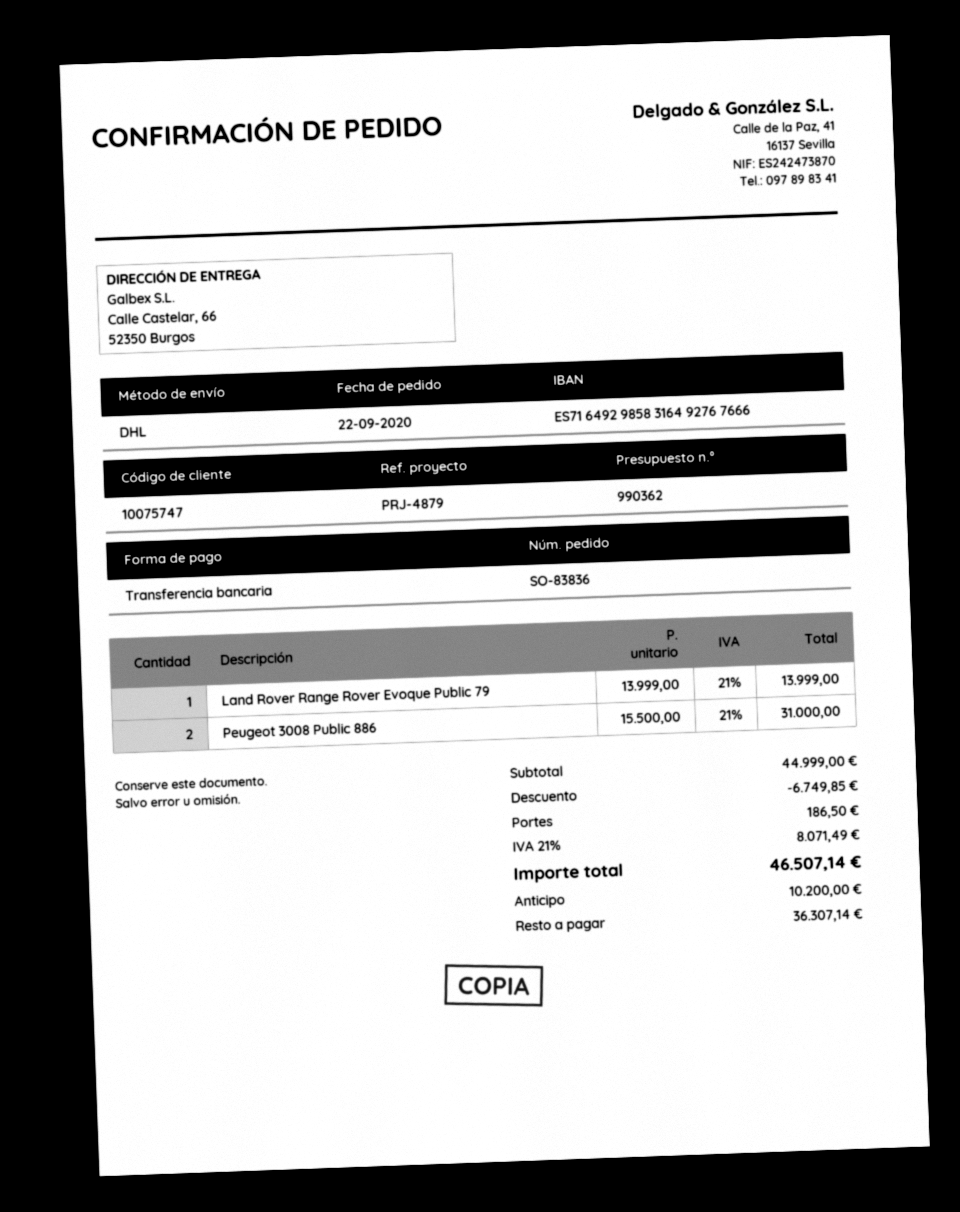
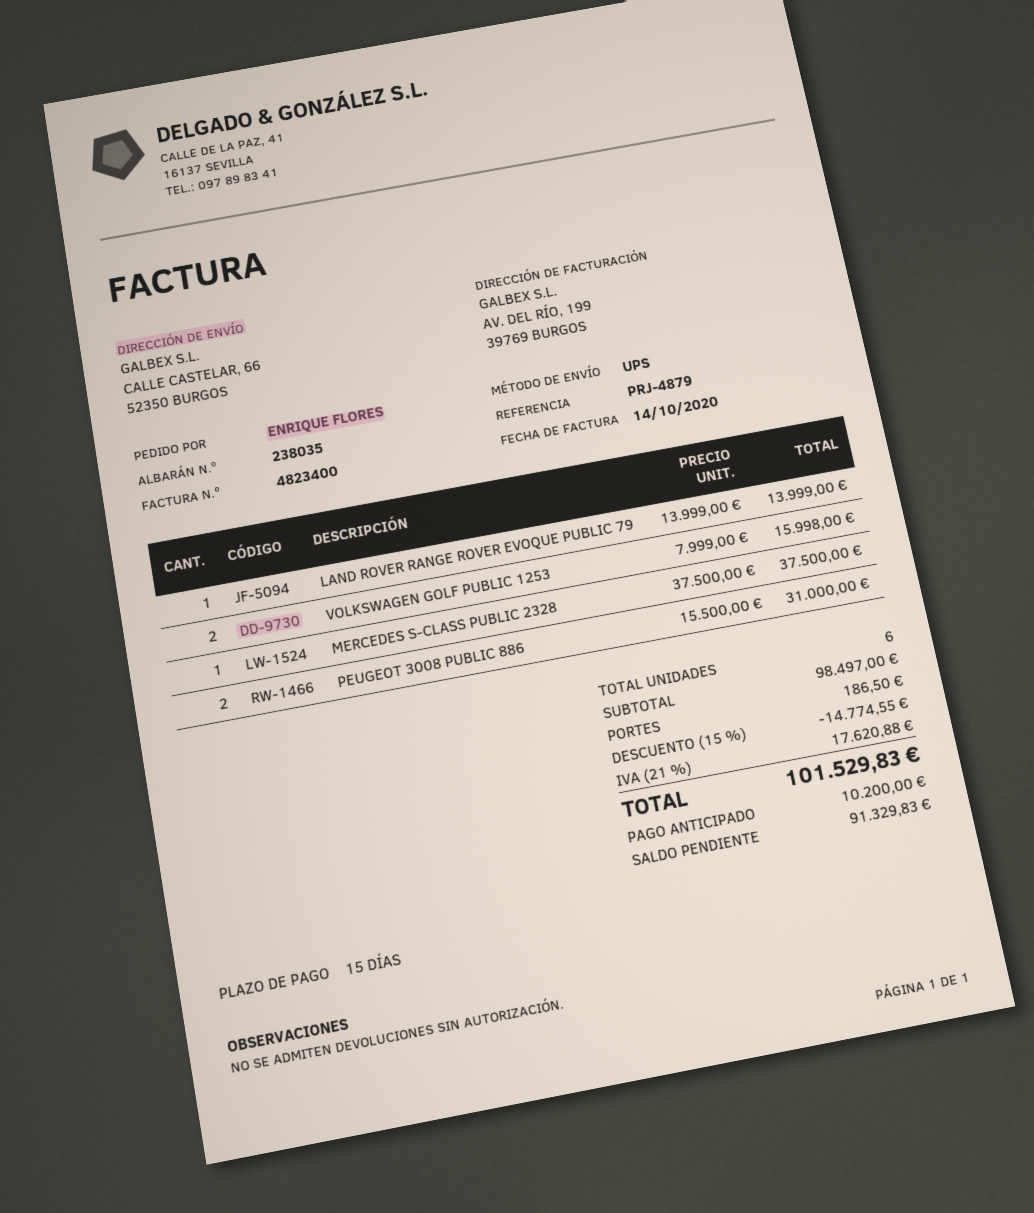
shipping method: DHL -> UPS
VOLKSWAGEN GOLF PUBLIC 1253: none -> 2 x 7999.00 = 15998.00
MERCEDES S-CLASS PUBLIC 2328: none -> 1 x 37500.00 = 37500.00
subtotal: 44999.00 -> 98497.00
discount: 6749.85 -> 14774.55
tax: 21% = 8071.49 -> 21% = 17620.88
total: 46507.14 -> 101529.83
balance: 36307.14 -> 91329.83

